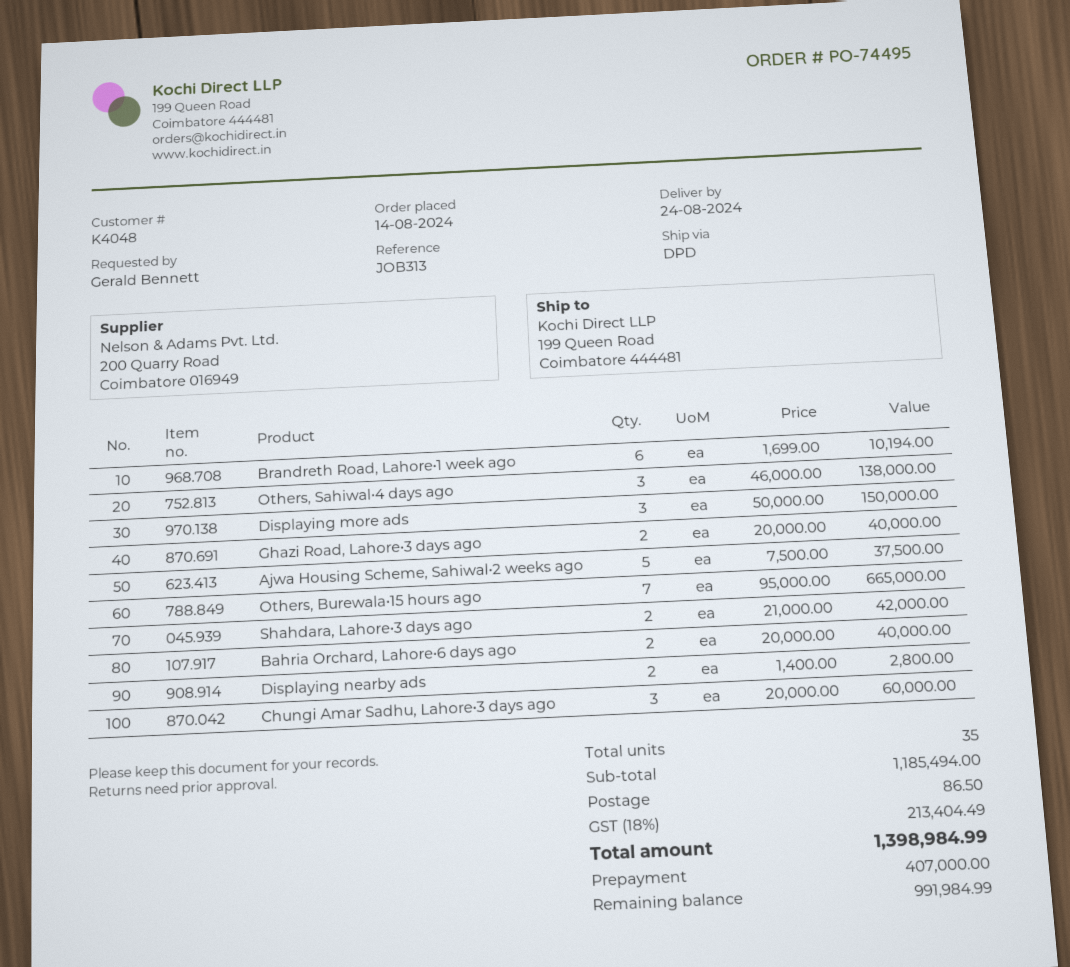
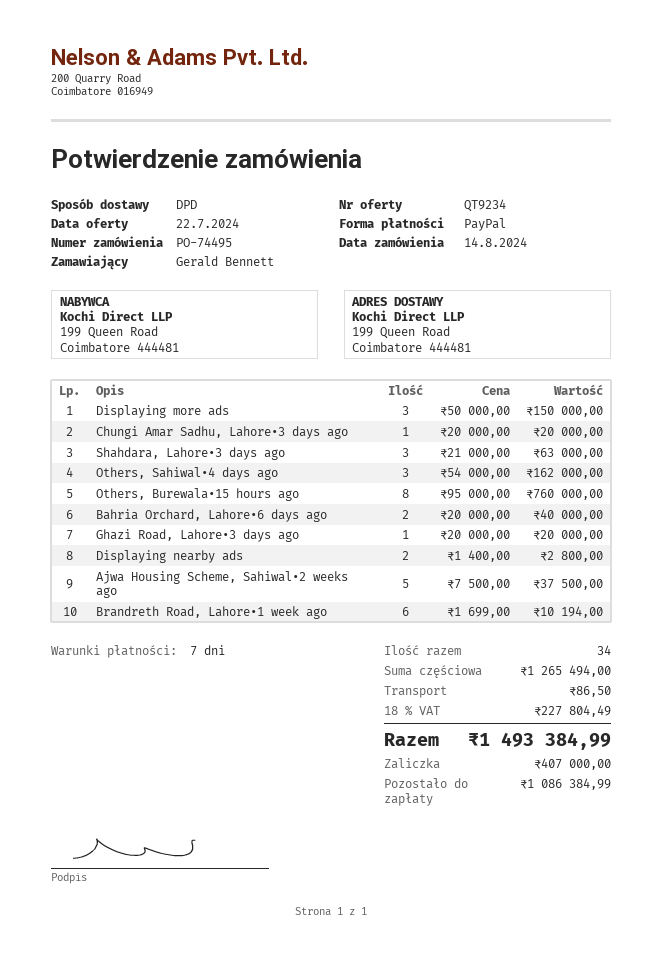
Others, Sahiwal•4 days ago: 3 x 46000.00 = 138000.00 -> 3 x 54000.00 = 162000.00
Ghazi Road, Lahore•3 days ago: 2 x 20000.00 = 40000.00 -> 1 x 20000.00 = 20000.00
Others, Burewala•15 hours ago: 7 x 95000.00 = 665000.00 -> 8 x 95000.00 = 760000.00
Shahdara, Lahore•3 days ago: 2 x 21000.00 = 42000.00 -> 3 x 21000.00 = 63000.00
Chungi Amar Sadhu, Lahore•3 days ago: 3 x 20000.00 = 60000.00 -> 1 x 20000.00 = 20000.00
total quantity: 35 -> 34
subtotal: 1185494.00 -> 1265494.00
tax: 18% = 213404.49 -> 18% = 227804.49
total: 1398984.99 -> 1493384.99
balance: 991984.99 -> 1086384.99

